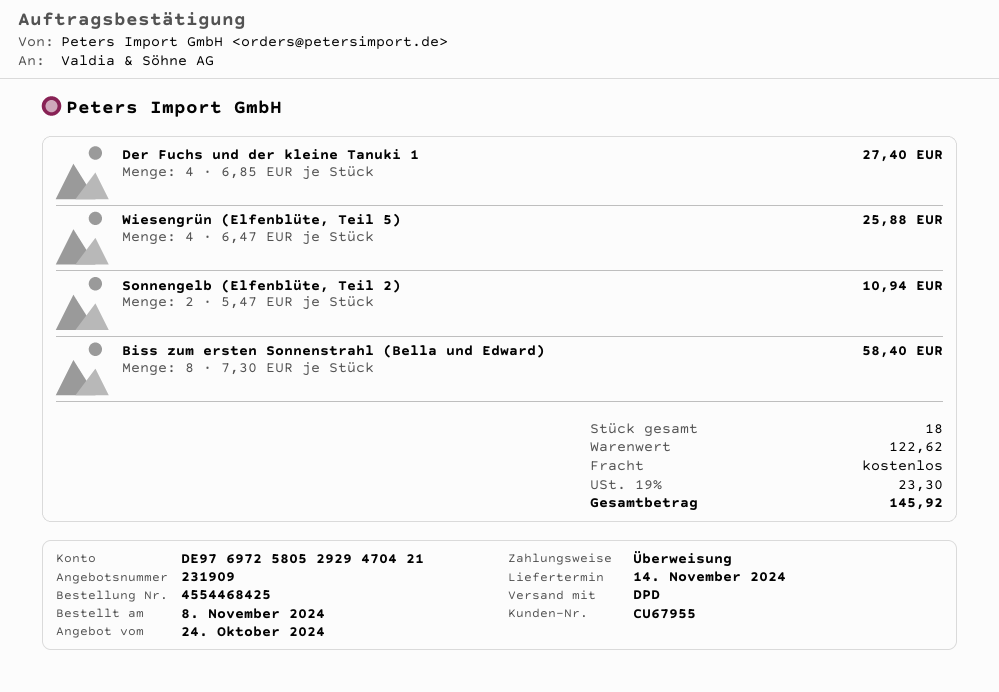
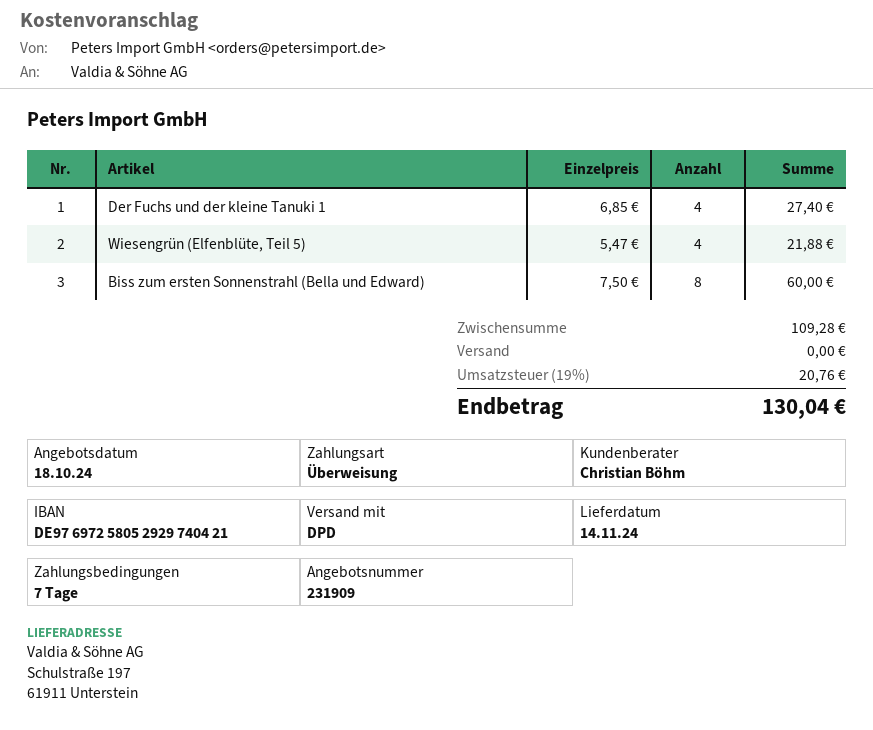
quote date: 2024-10-24 -> 2024-10-18
bank account: DE97697258052929470421 -> DE97697258052929740421
Wiesengrün (Elfenblüte, Teil 5): 4 x 6.47 = 25.88 -> 4 x 5.47 = 21.88
Sonnengelb (Elfenblüte, Teil 2): 2 x 5.47 = 10.94 -> none
Biss zum ersten Sonnenstrahl (Bella und Edward): 8 x 7.30 = 58.40 -> 8 x 7.50 = 60.00
subtotal: 122.62 -> 109.28
tax: 19% = 23.30 -> 19% = 20.76
total: 145.92 -> 130.04

